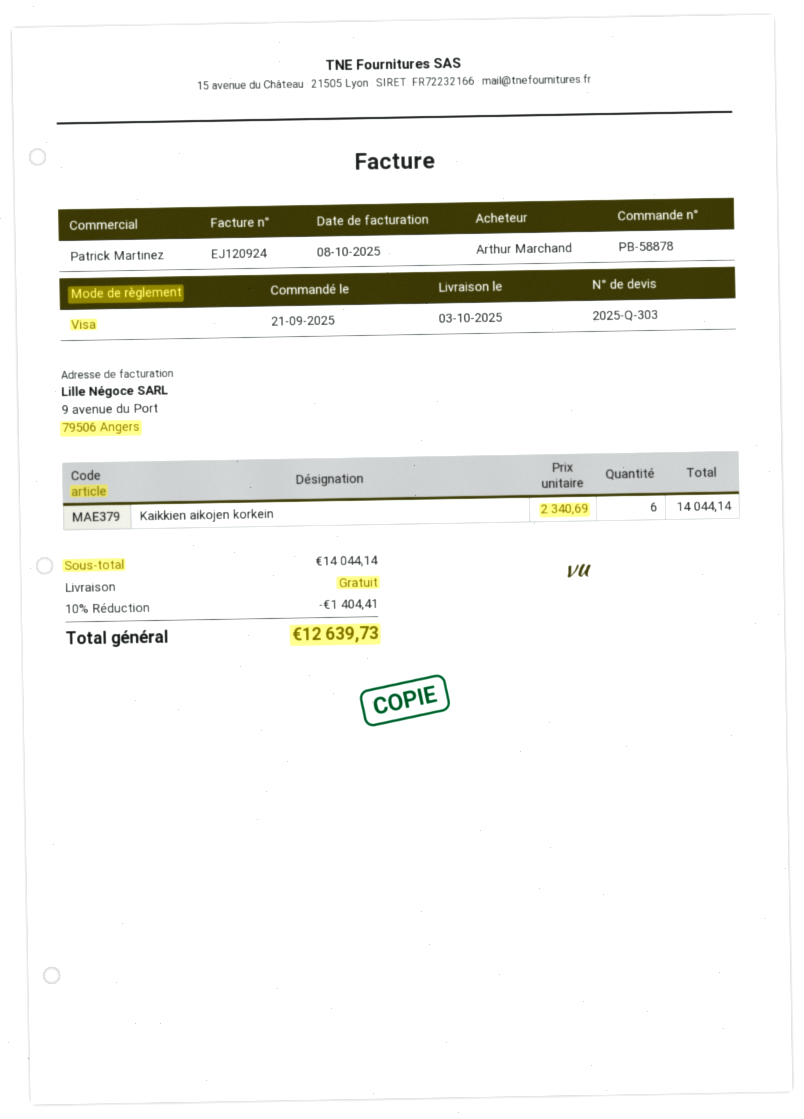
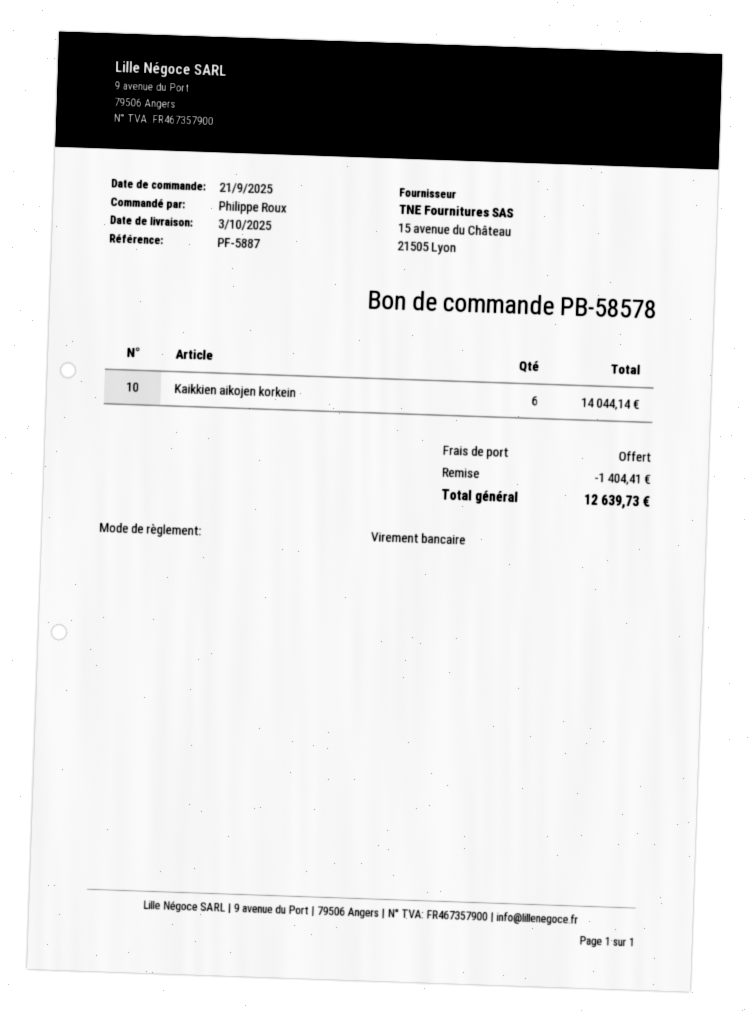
order number: PB-58878 -> PB-58578
ordered by: Arthur Marchand -> Philippe Roux
payment method: Visa -> bank transfer

